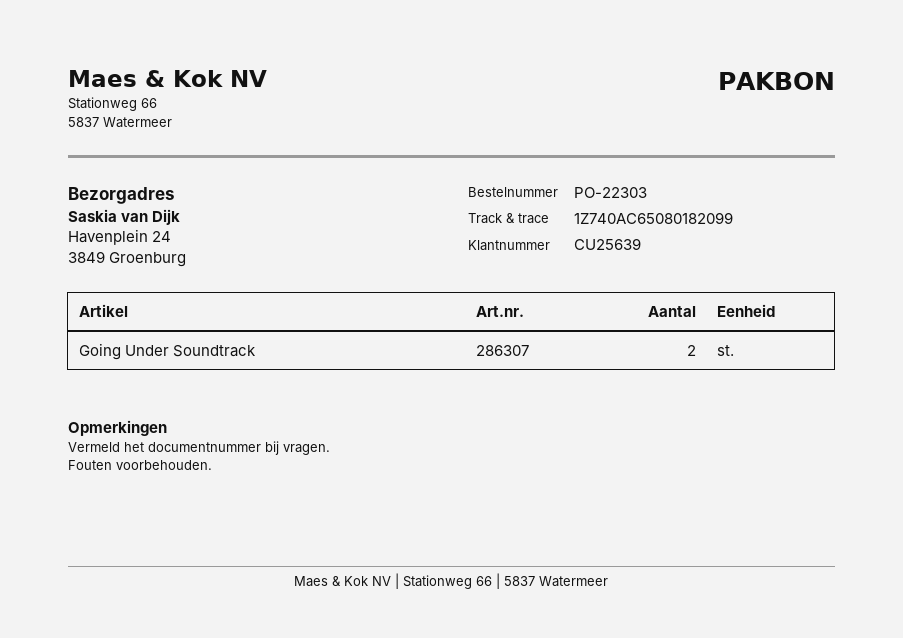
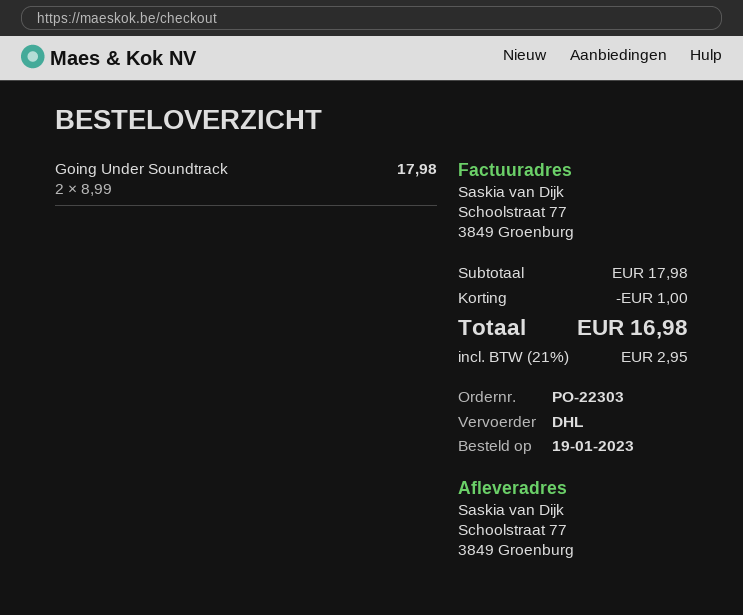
ship to: Havenplein 24, 3849 Groenburg -> Schoolstraat 77, 3849 Groenburg

